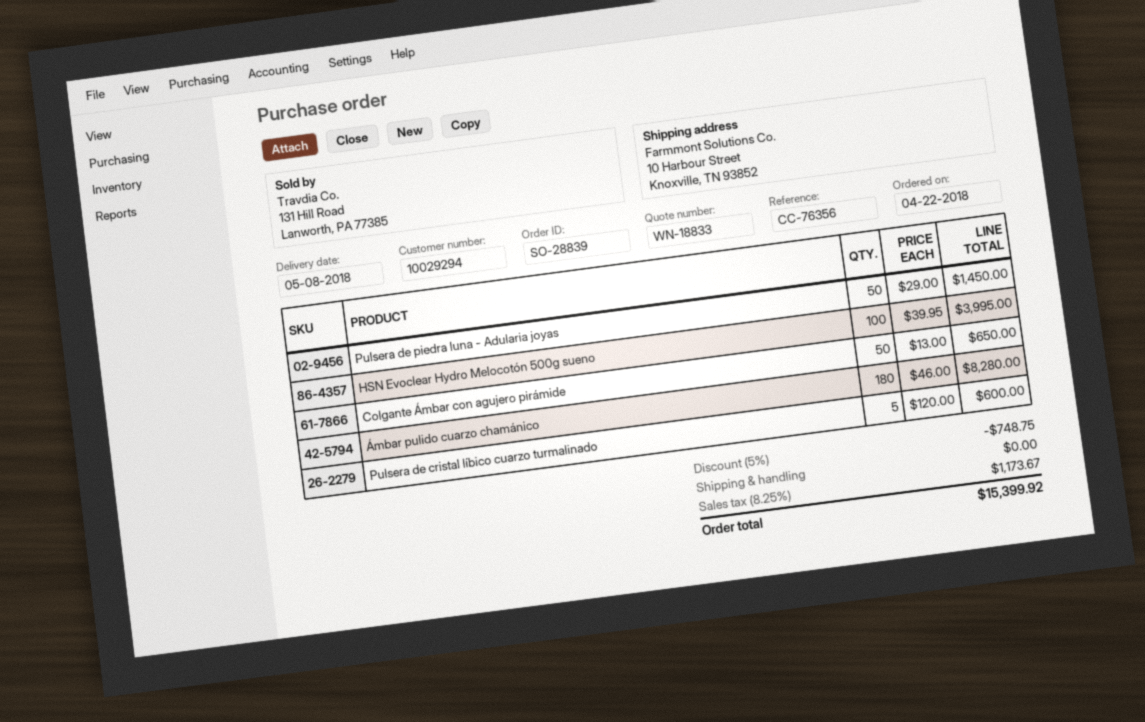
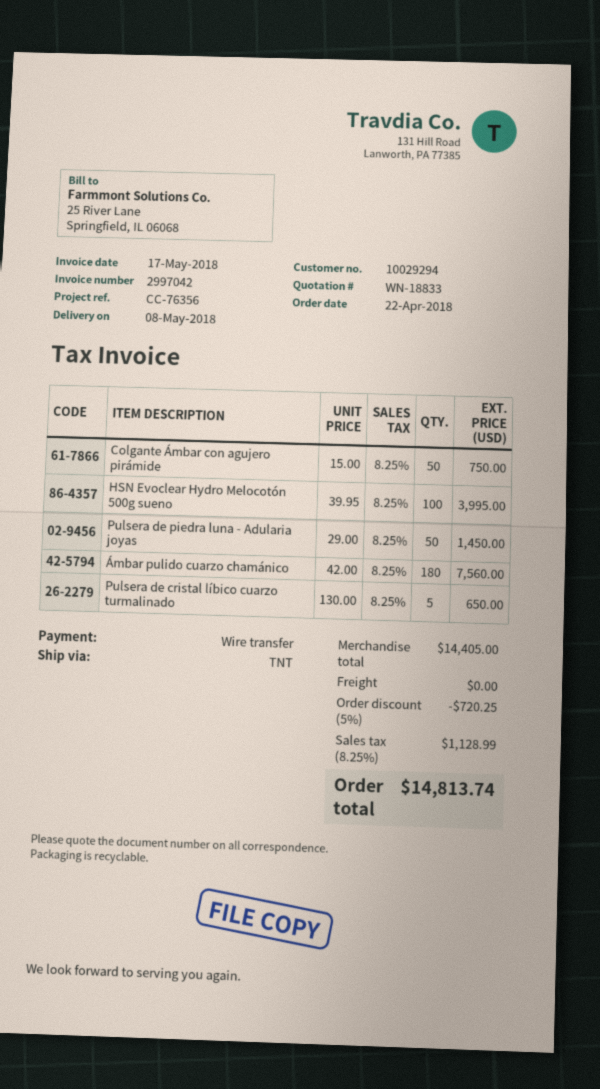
Colgante Ámbar con agujero pirámide: 50 x 13.00 = 650.00 -> 50 x 15.00 = 750.00
Ámbar pulido cuarzo chamánico: 180 x 46.00 = 8280.00 -> 180 x 42.00 = 7560.00
Pulsera de cristal líbico cuarzo turmalinado: 5 x 120.00 = 600.00 -> 5 x 130.00 = 650.00
discount: 5% = 748.75 -> 5% = 720.25
tax: 8.25% = 1173.67 -> 8.25% = 1128.99
total: 15399.92 -> 14813.74

